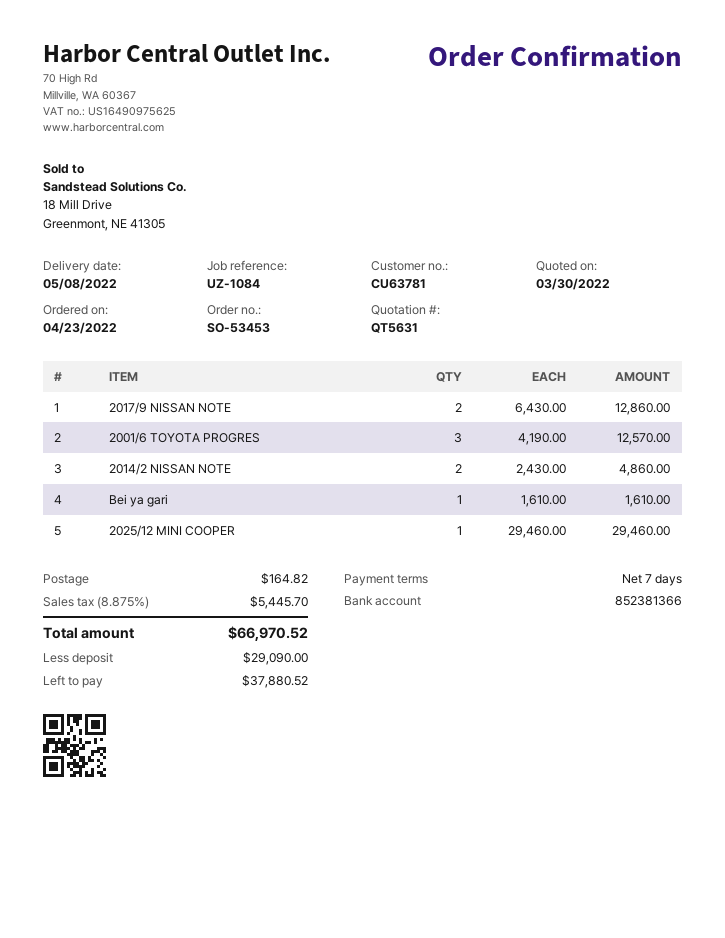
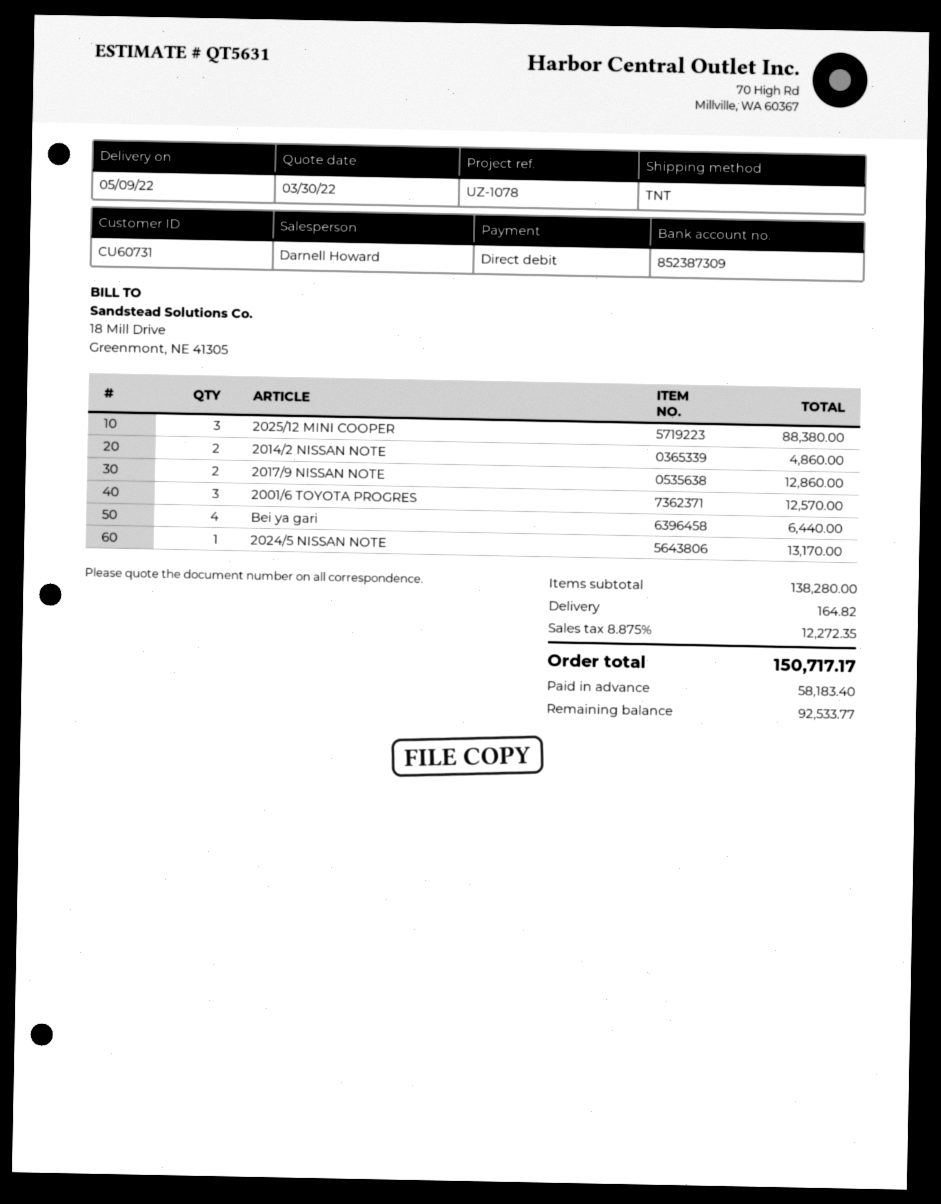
delivery date: 2022-05-08 -> 2022-05-09
customer number: CU63781 -> CU60731
reference: UZ-1084 -> UZ-1078
bank account: 852381366 -> 852387309
Bei ya gari: 1 for 1610.00 -> 4 for 6440.00
2025/12 MINI COOPER: 1 for 29460.00 -> 3 for 88380.00
2024/5 NISSAN NOTE: none -> 1 for 13170.00
tax: 8.875% = 5445.70 -> 8.875% = 12272.35
total: 66970.52 -> 150717.17
deposit: 29090.00 -> 58183.40
balance: 37880.52 -> 92533.77

